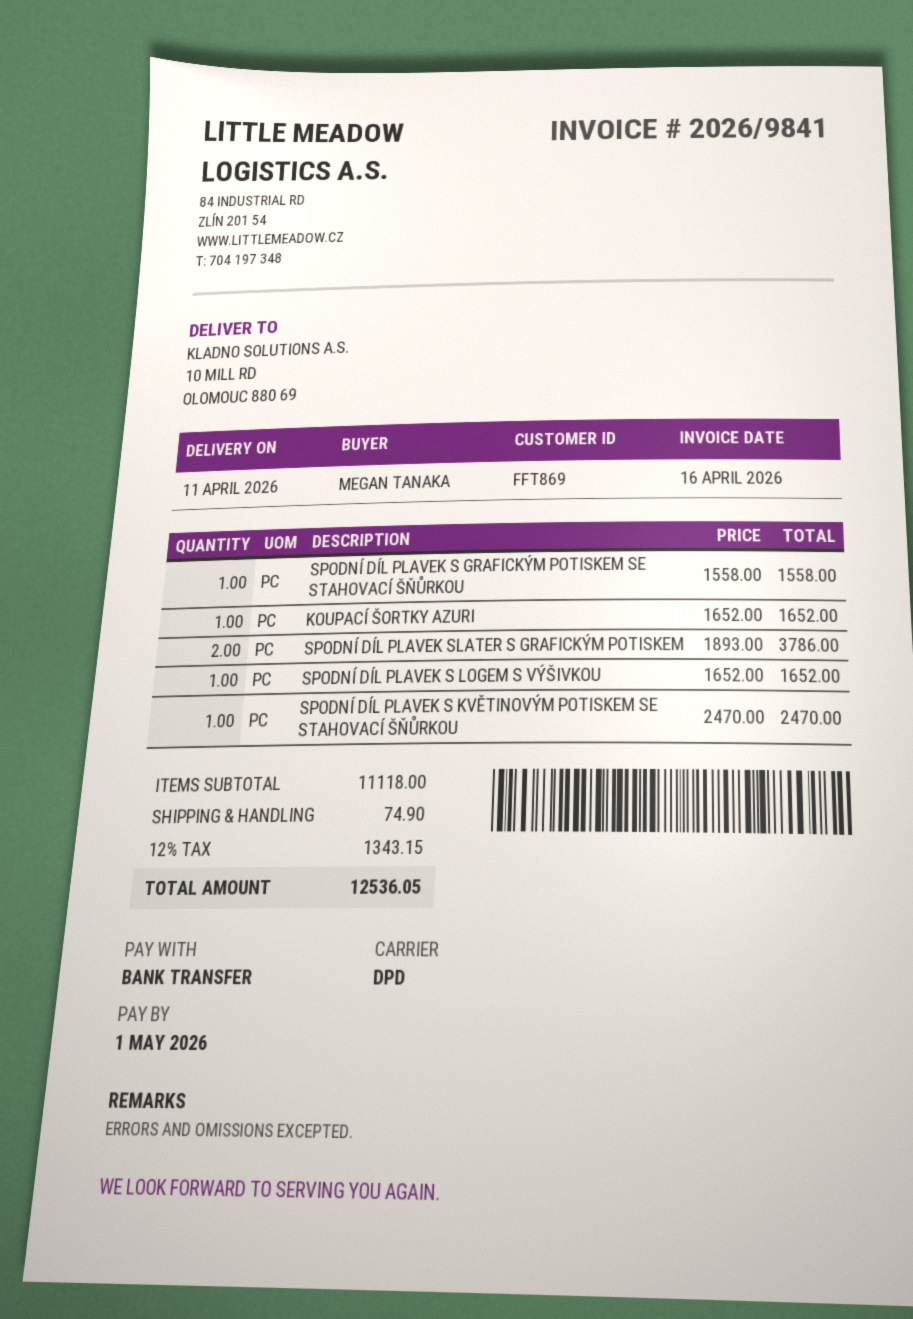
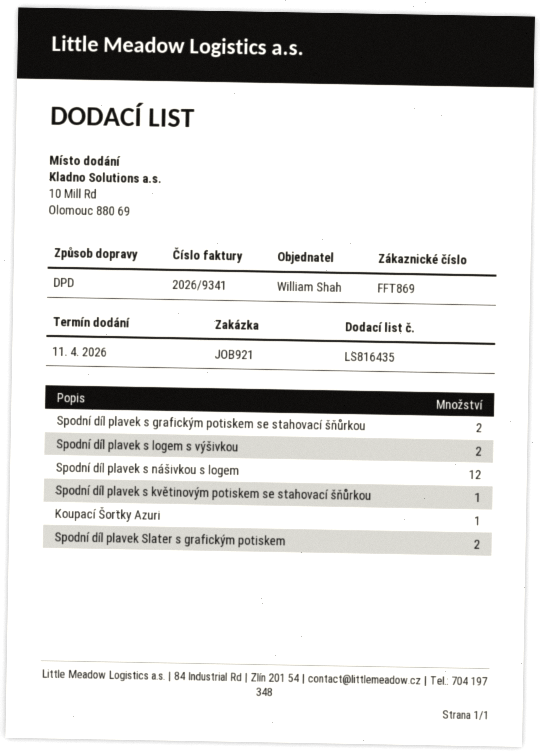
invoice number: 2026/9841 -> 2026/9341
ordered by: MEGAN TANAKA -> William Shah
SPODNÍ DÍL PLAVEK S GRAFICKÝM POTISKEM SE STAHOVACÍ ŠŇŮRKOU: 1 -> 2
SPODNÍ DÍL PLAVEK S LOGEM S VÝŠIVKOU: 1 -> 2
Spodní díl plavek s nášivkou s logem: none -> 12

